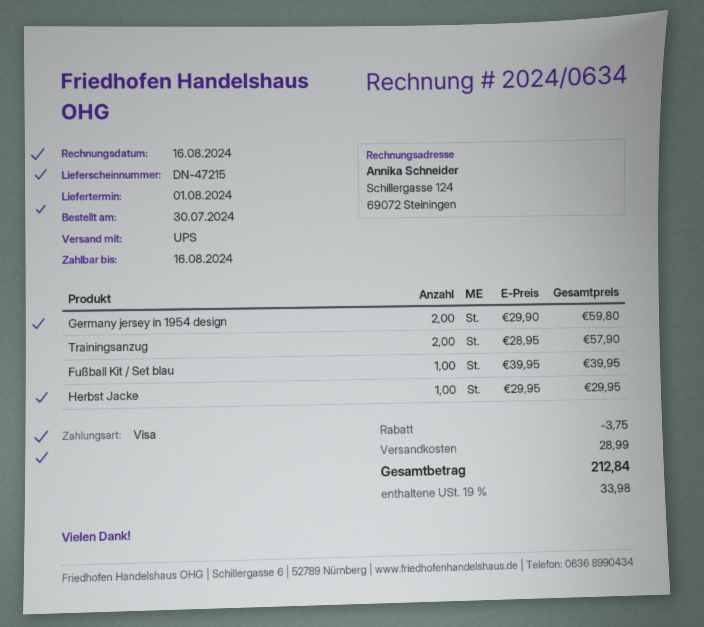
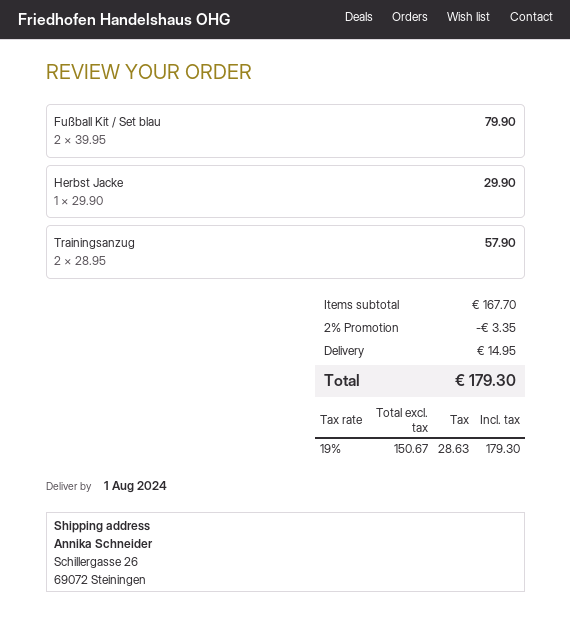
Germany jersey in 1954 design: 2 x 29.90 = 59.80 -> none
Fußball Kit / Set blau: 1 x 39.95 = 39.95 -> 2 x 39.95 = 79.90
Herbst Jacke: 1 x 29.95 = 29.95 -> 1 x 29.90 = 29.90
discount: 3.75 -> 3.35
shipping: 28.99 -> 14.95
tax: 19% = 33.98 -> 19% = 28.63
total: 212.84 -> 179.30

